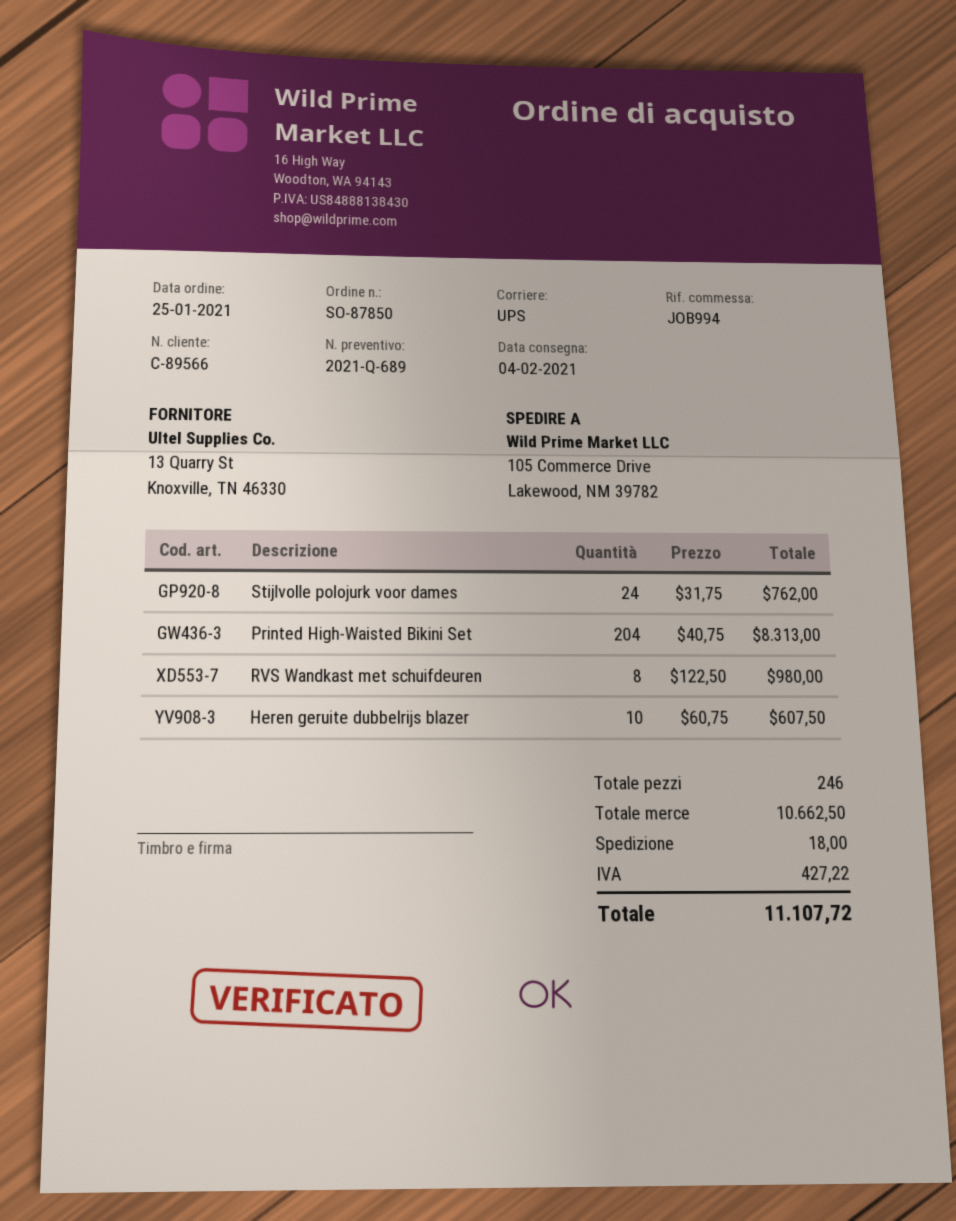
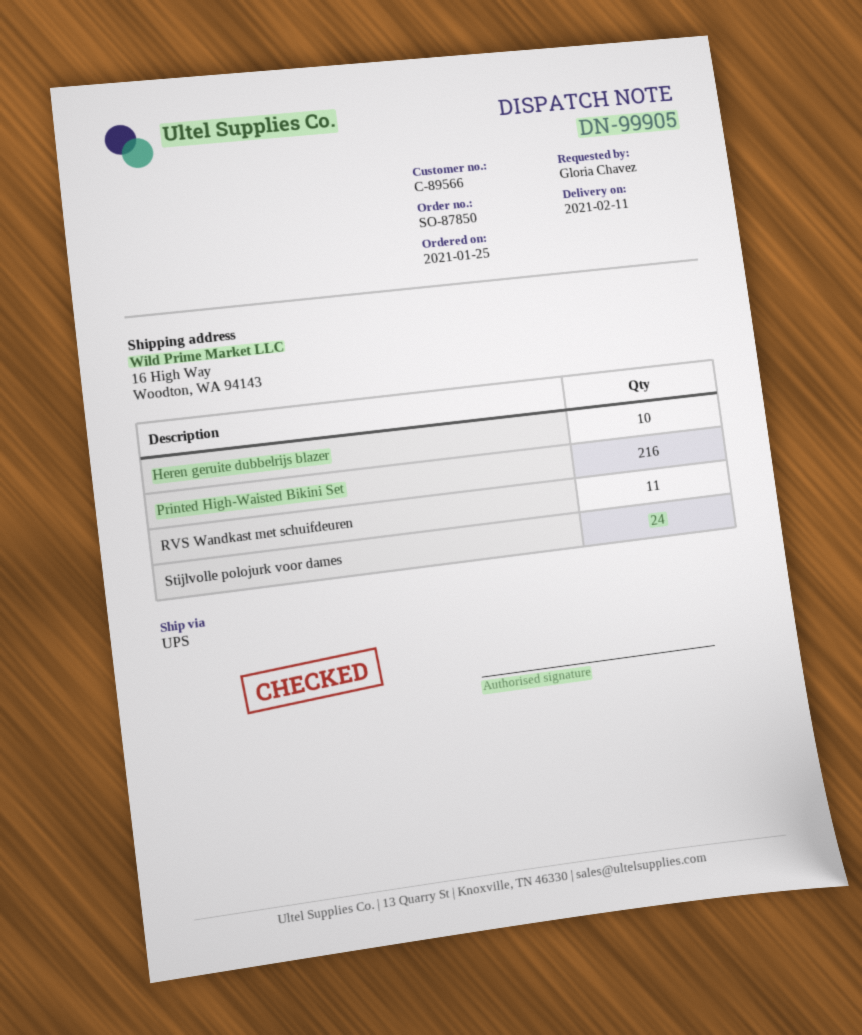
delivery date: 2021-02-04 -> 2021-02-11
ship to: 105 Commerce Drive, Lakewood, NM 39782 -> 16 High Way, Woodton, WA 94143
Printed High-Waisted Bikini Set: 204 -> 216
RVS Wandkast met schuifdeuren: 8 -> 11

